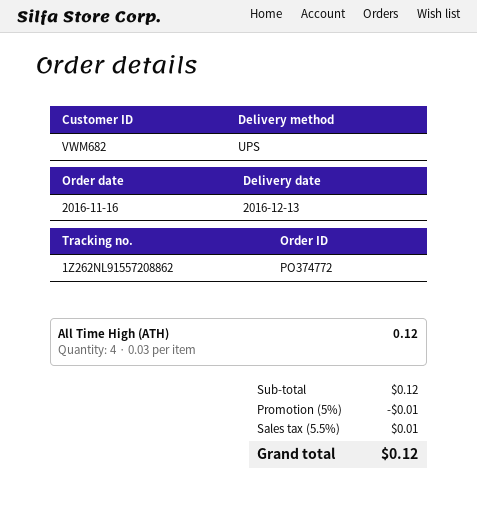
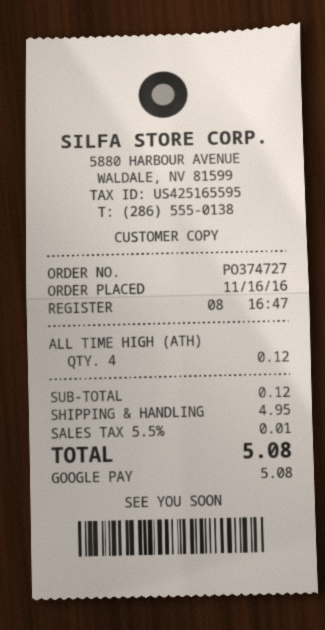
order number: PO374772 -> PO374727
discount: 5% = 0.01 -> none
shipping: none -> 4.95
total: 0.12 -> 5.08

